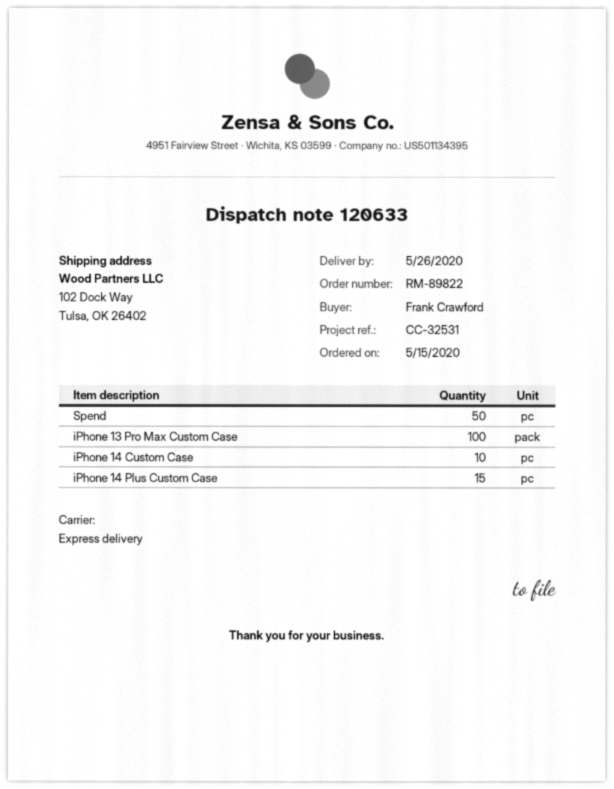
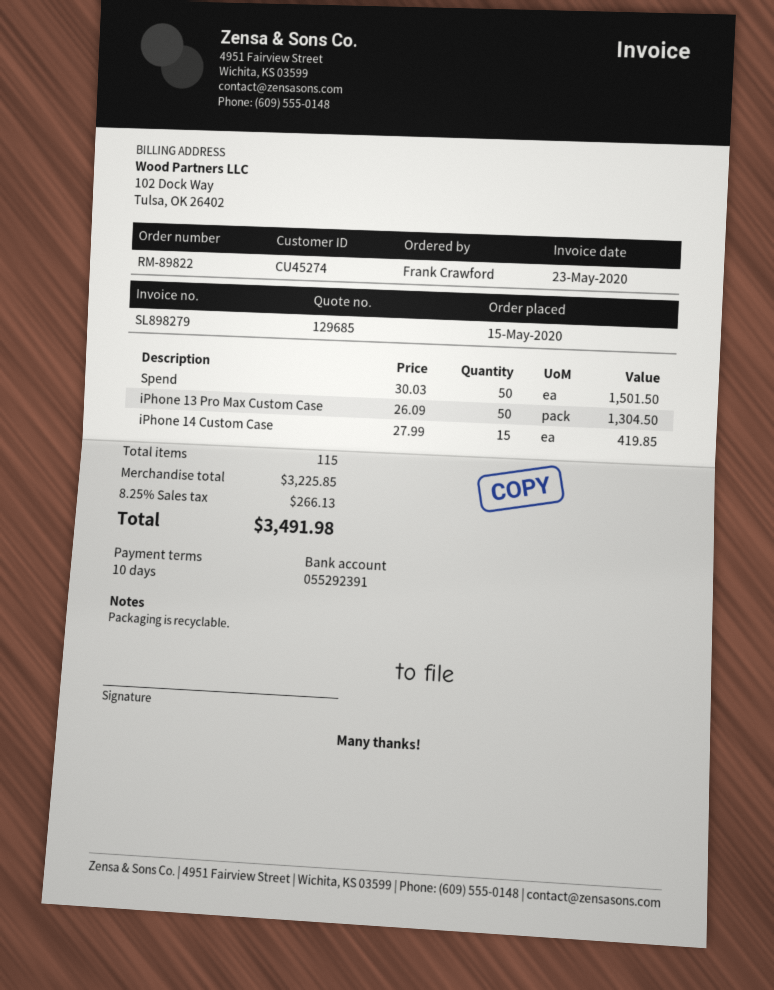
iPhone 13 Pro Max Custom Case: 100 -> 50
iPhone 14 Custom Case: 10 -> 15
iPhone 14 Plus Custom Case: 15 -> none

